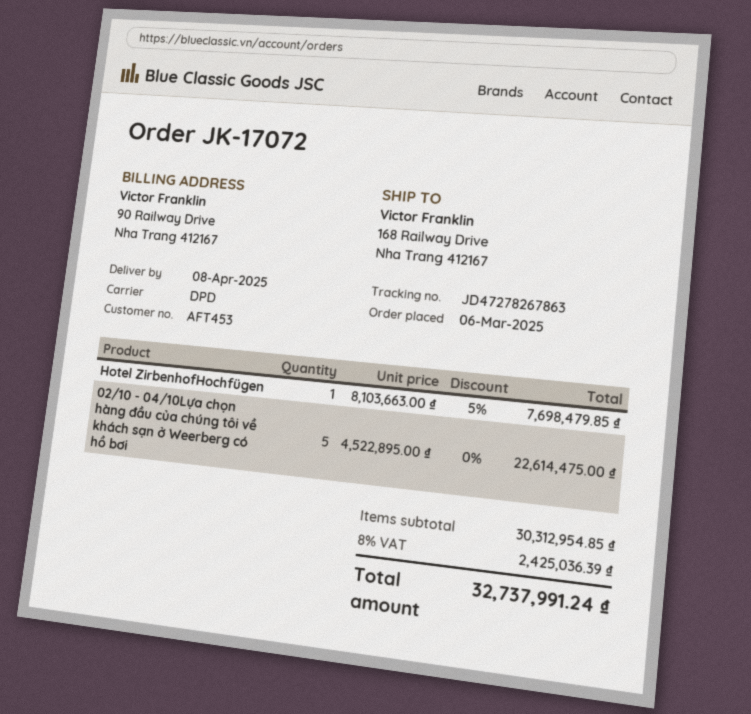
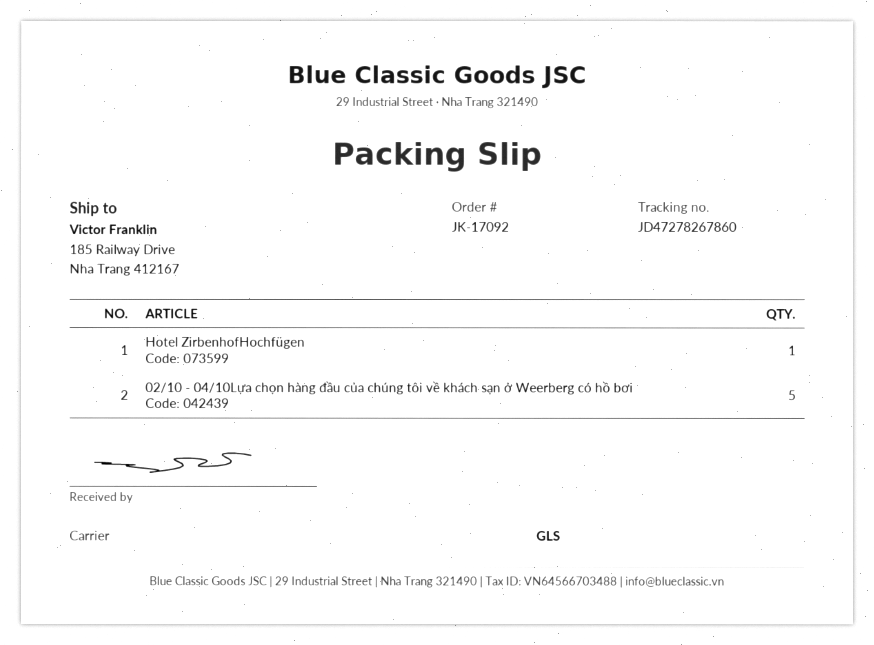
order number: JK-17072 -> JK-17092
shipping method: DPD -> GLS
tracking number: JD47278267863 -> JD47278267860
ship to: 168 Railway Drive, Nha Trang 412167 -> 185 Railway Drive, Nha Trang 412167

